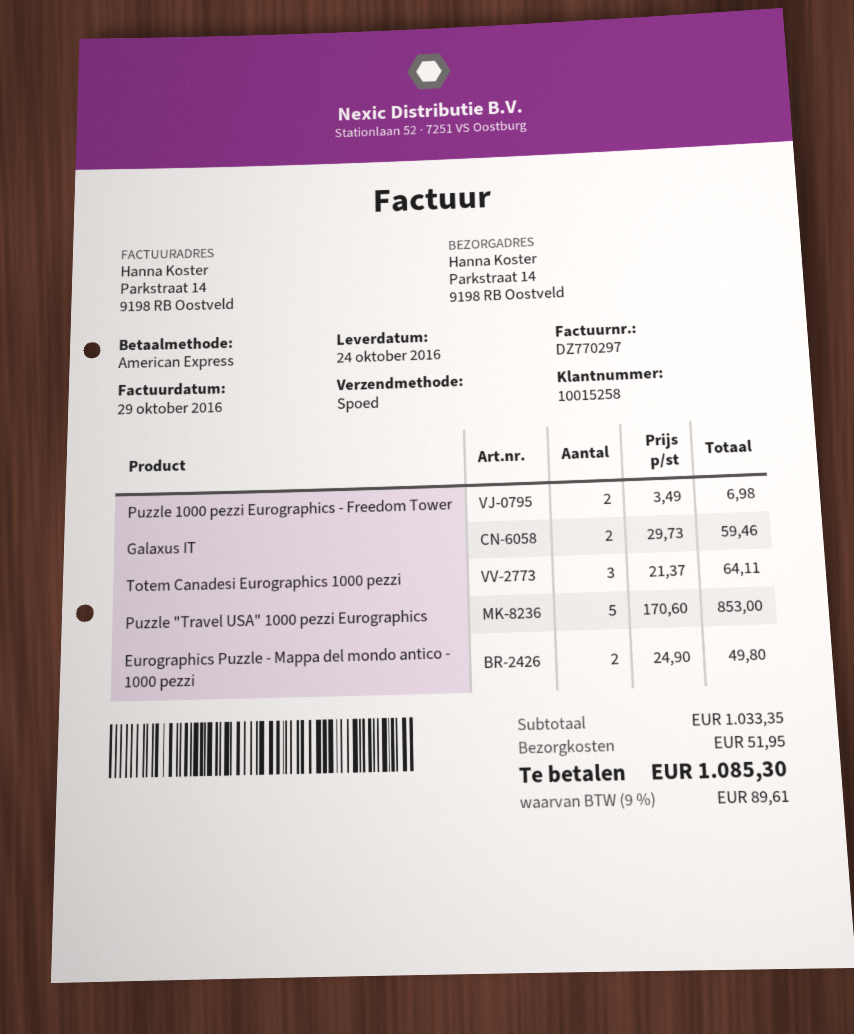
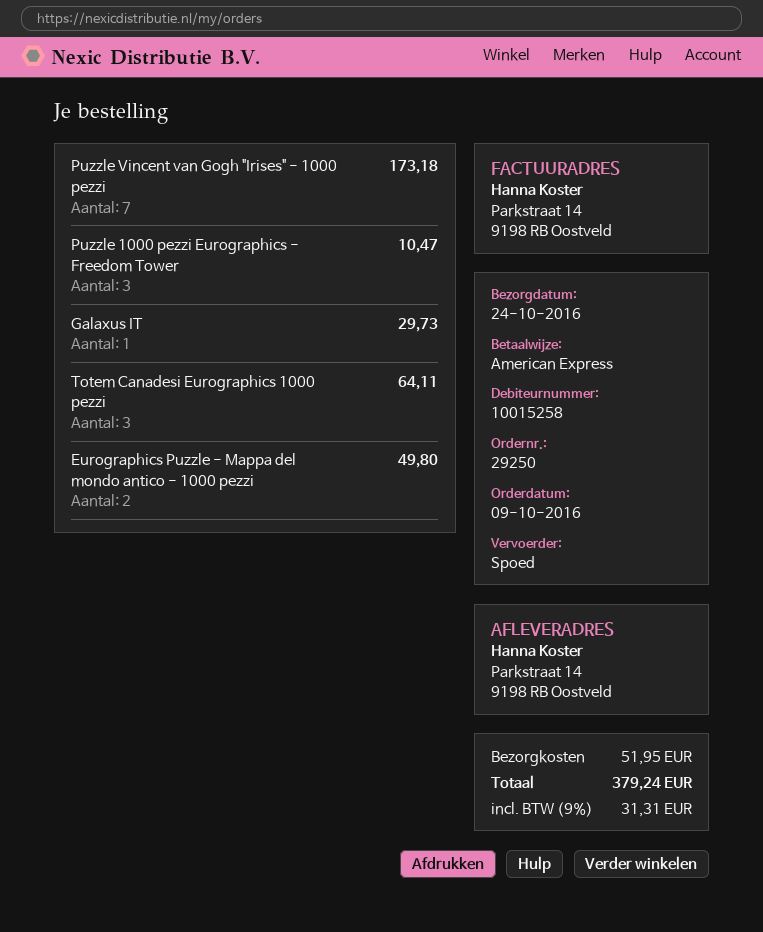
Puzzle 1000 pezzi Eurographics - Freedom Tower: 2 for 6.98 -> 3 for 10.47
Galaxus IT: 2 for 59.46 -> 1 for 29.73
Puzzle "Travel USA" 1000 pezzi Eurographics: 5 for 853.00 -> none
Puzzle Vincent van Gogh "Irises" - 1000 pezzi: none -> 7 for 173.18
tax: 9% = 89.61 -> 9% = 31.31
total: 1085.30 -> 379.24

